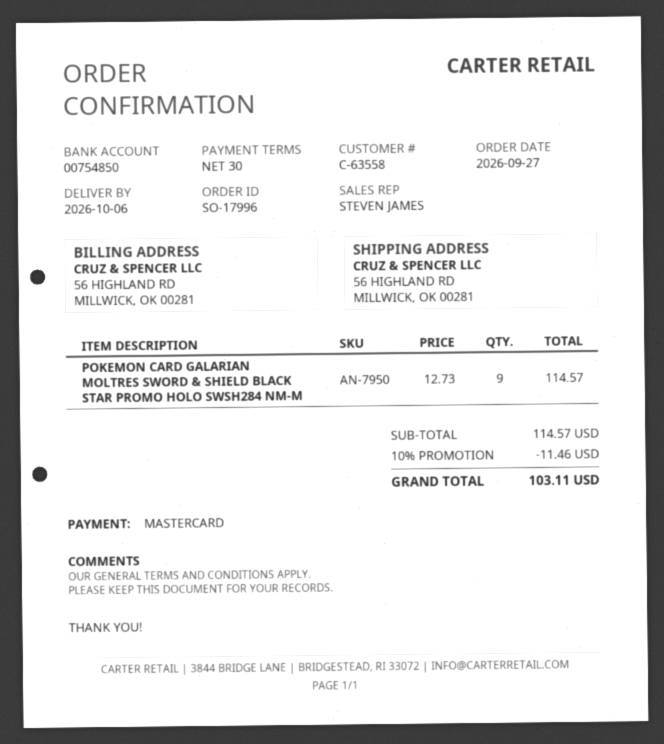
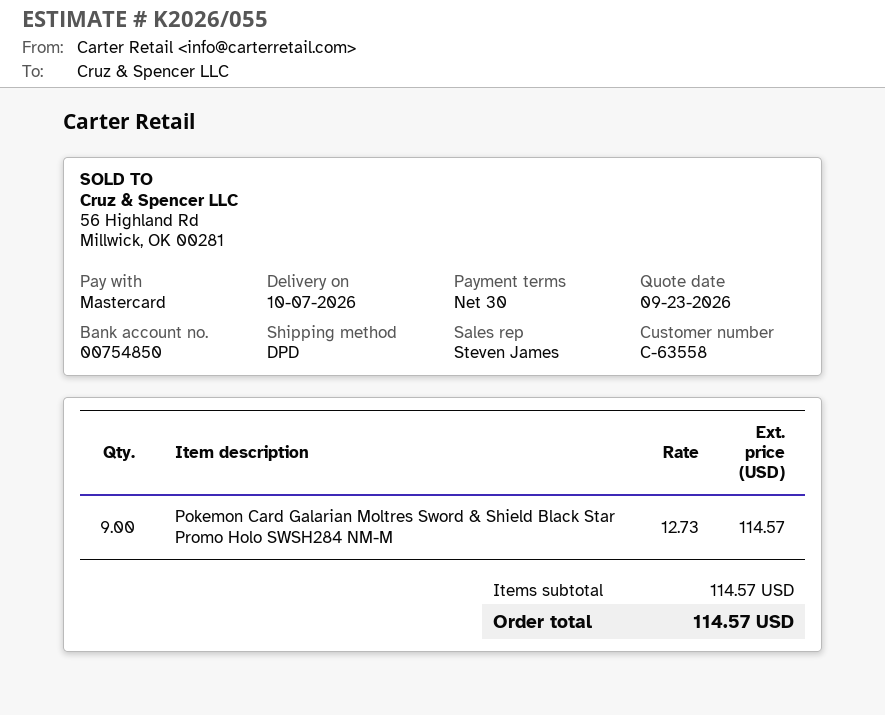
delivery date: 2026-10-06 -> 2026-10-07
discount: 10% = 11.46 -> none
total: 103.11 -> 114.57

